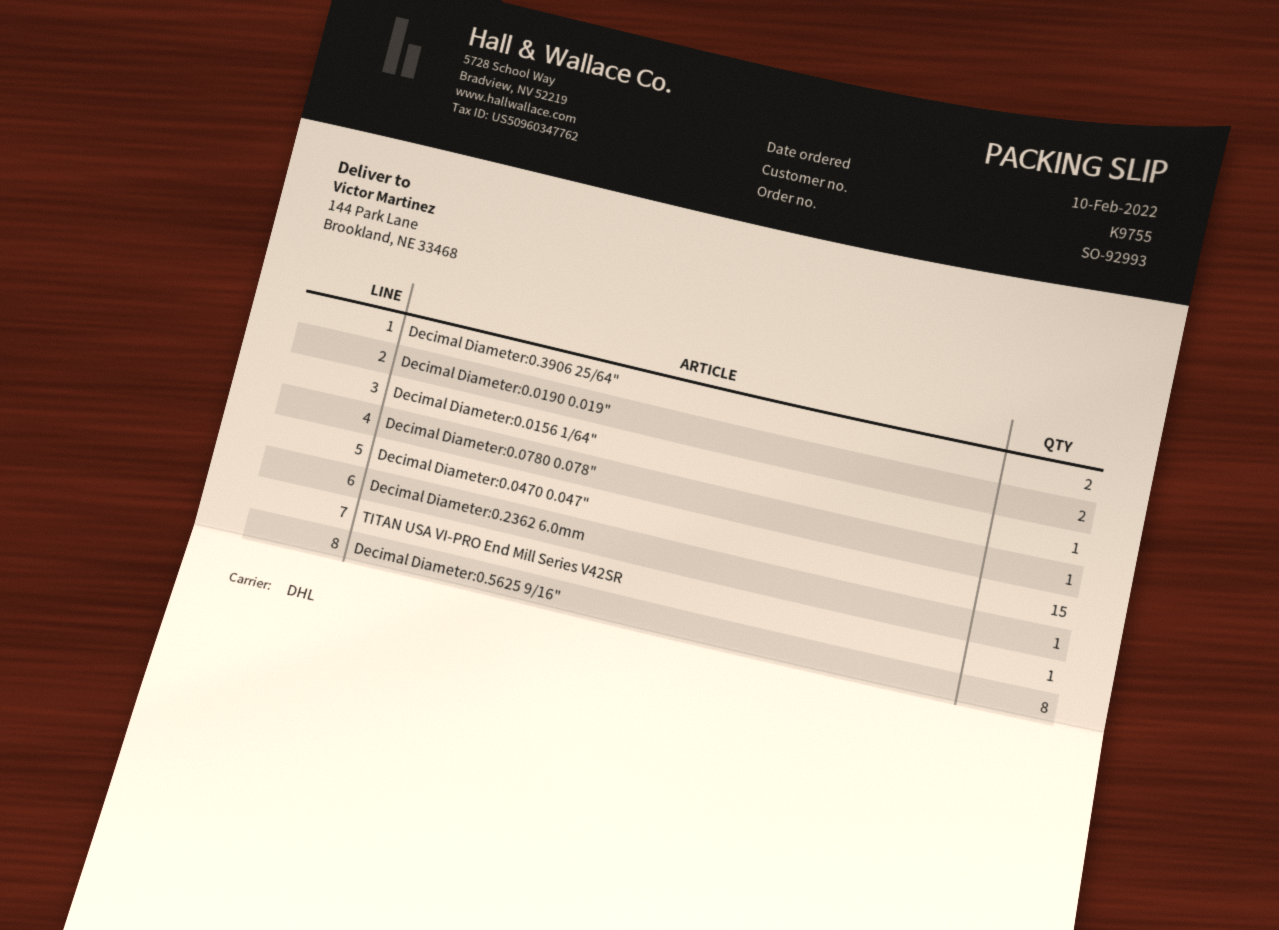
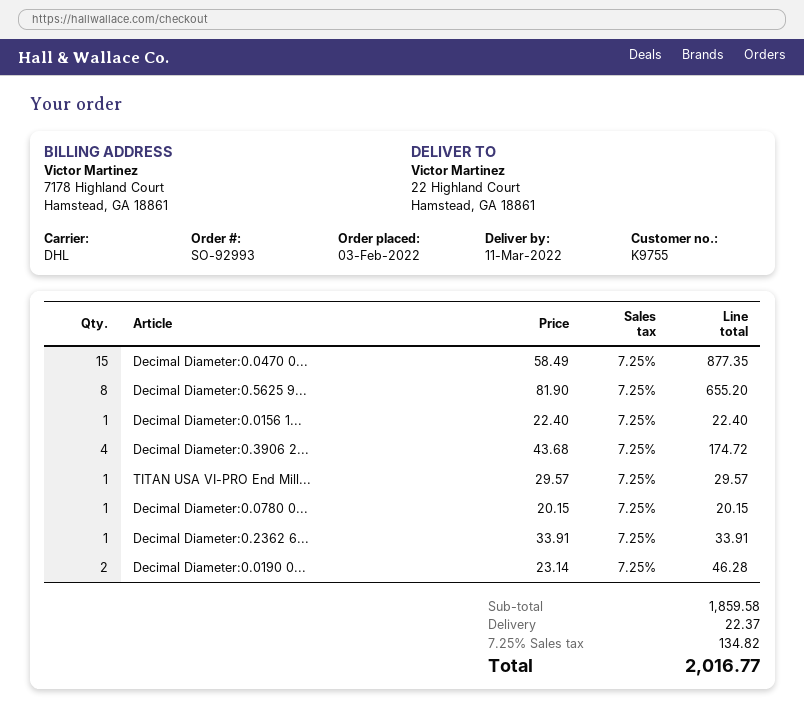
order date: 2022-02-10 -> 2022-02-03
ship to: 144 Park Lane, Brookland, NE 33468 -> 22 Highland Court, Hamstead, GA 18861
Decimal Diameter:0.3906 25/64": 2 -> 4

